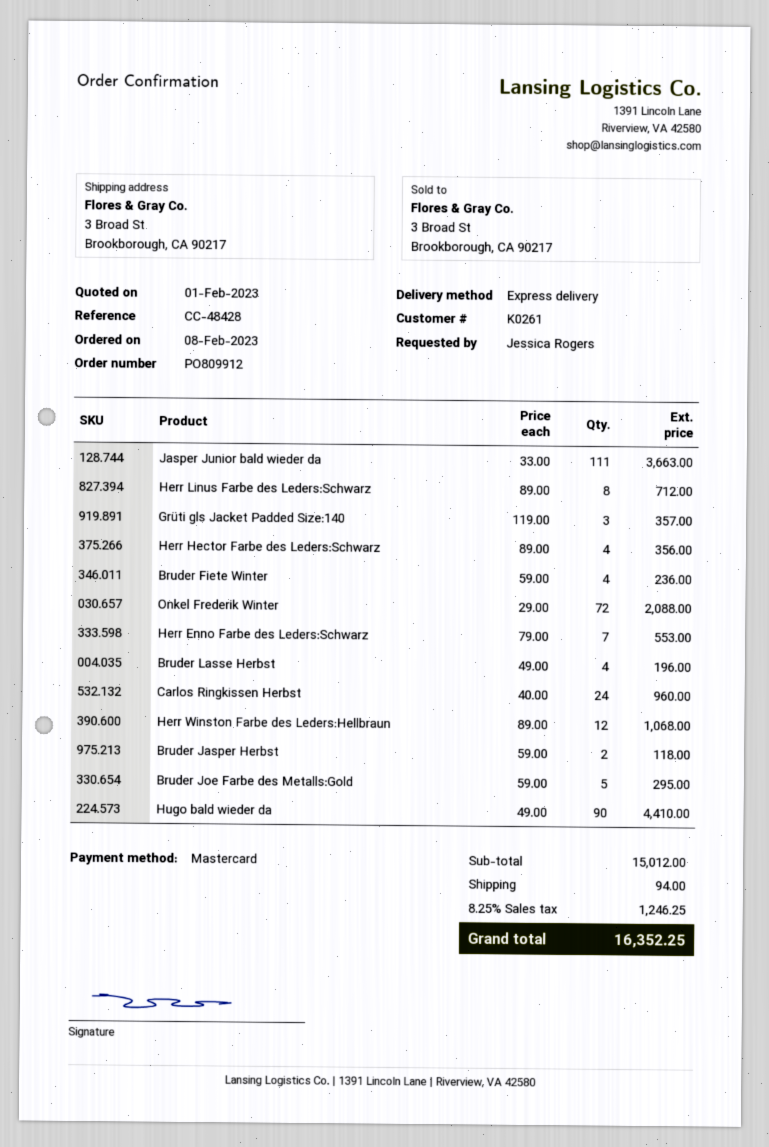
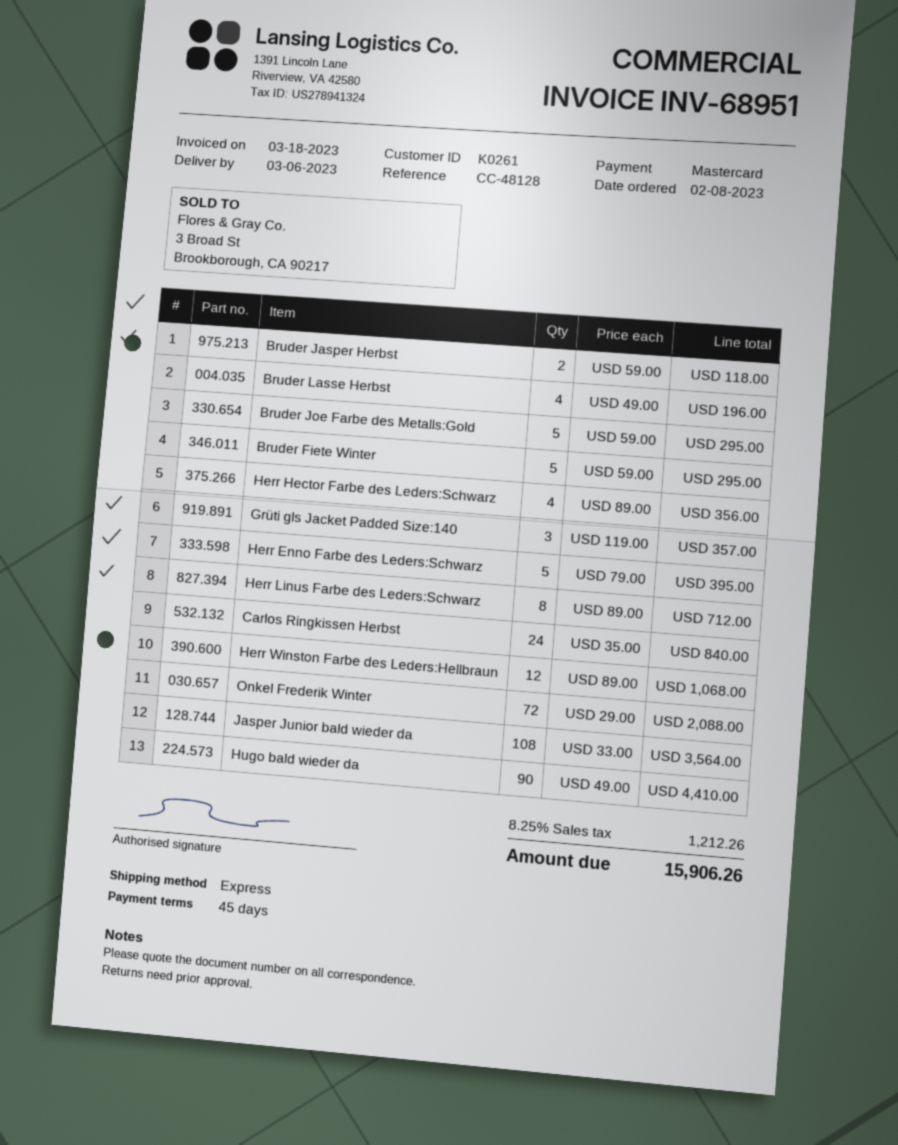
reference: CC-48428 -> CC-48128
Jasper Junior bald wieder da: 111 x 33.00 = 3663.00 -> 108 x 33.00 = 3564.00
Bruder Fiete Winter: 4 x 59.00 = 236.00 -> 5 x 59.00 = 295.00
Herr Enno Farbe des Leders:Schwarz: 7 x 79.00 = 553.00 -> 5 x 79.00 = 395.00
Carlos Ringkissen Herbst: 24 x 40.00 = 960.00 -> 24 x 35.00 = 840.00
shipping: 94.00 -> none
tax: 8.25% = 1246.25 -> 8.25% = 1212.26
total: 16352.25 -> 15906.26

